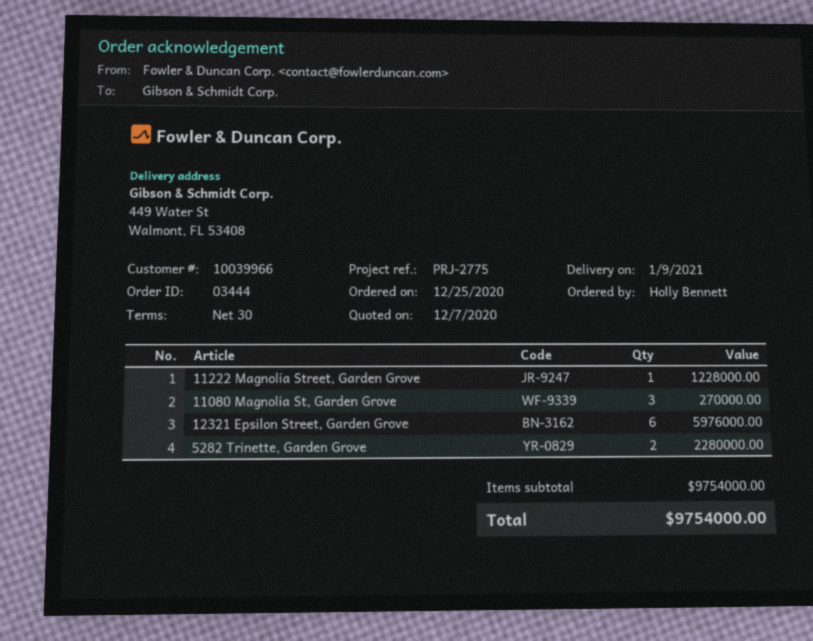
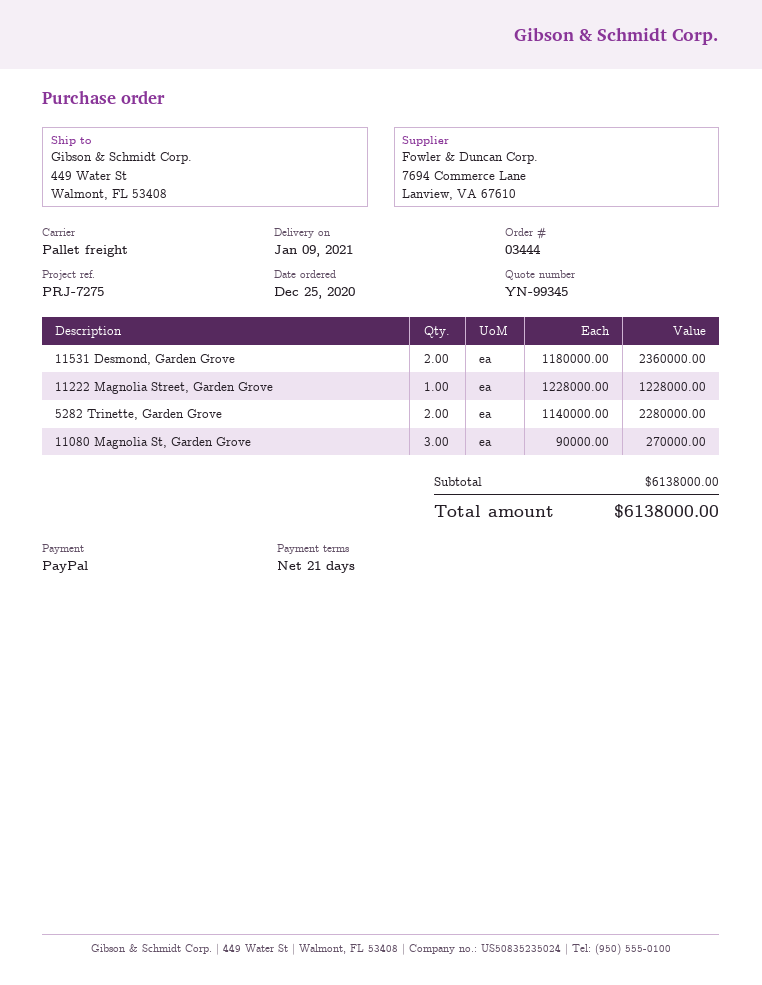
payment terms: 30 days -> 21 days
reference: PRJ-2775 -> PRJ-7275
12321 Epsilon Street, Garden Grove: 6 for 5976000.00 -> none
11531 Desmond, Garden Grove: none -> 2 for 2360000.00
subtotal: 9754000.00 -> 6138000.00
total: 9754000.00 -> 6138000.00

